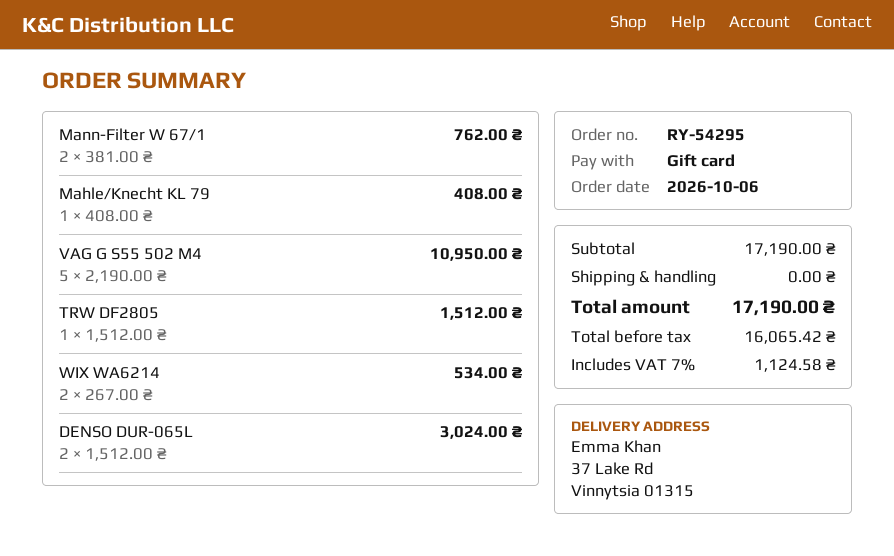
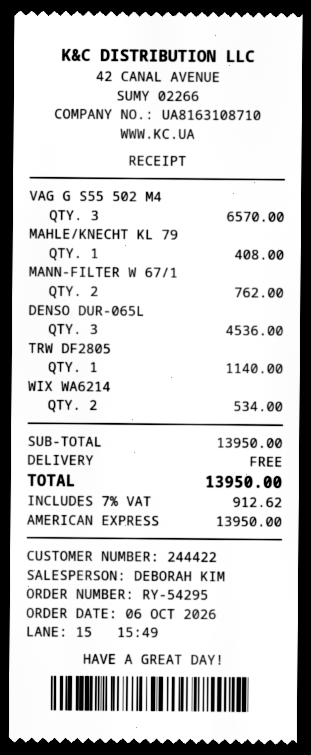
payment method: gift card -> American Express
VAG G S55 502 M4: 5 for 10950.00 -> 3 for 6570.00
TRW DF2805: 1 for 1512.00 -> 1 for 1140.00
DENSO DUR-065L: 2 for 3024.00 -> 3 for 4536.00
subtotal: 17190.00 -> 13950.00
tax: 7% = 1124.58 -> 7% = 912.62
total: 17190.00 -> 13950.00

